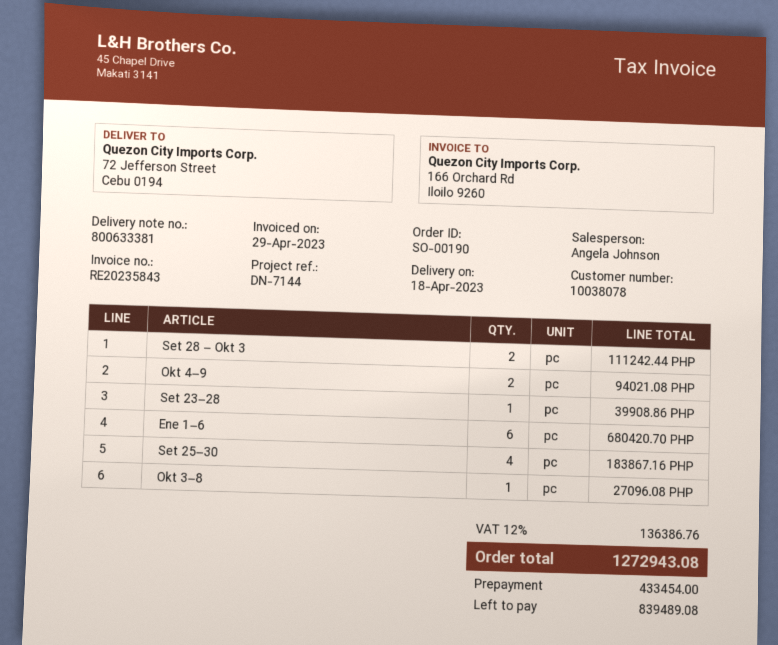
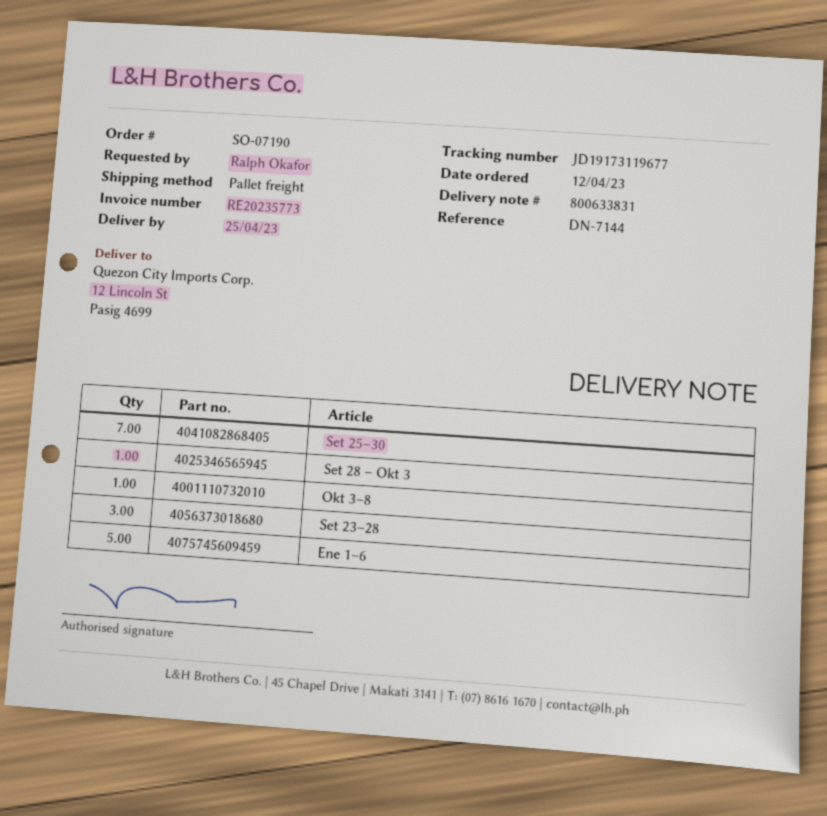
order number: SO-00190 -> SO-07190
delivery note number: 800633381 -> 800633831
delivery date: 2023-04-18 -> 2023-04-25
invoice number: RE20235843 -> RE20235773
ship to: 72 Jefferson Street, Cebu 0194 -> 12 Lincoln St, Pasig 4699
Set 28 – Okt 3: 2 -> 1
Okt 4–9: 2 -> none
Set 23–28: 1 -> 3
Ene 1–6: 6 -> 5
Set 25–30: 4 -> 7

